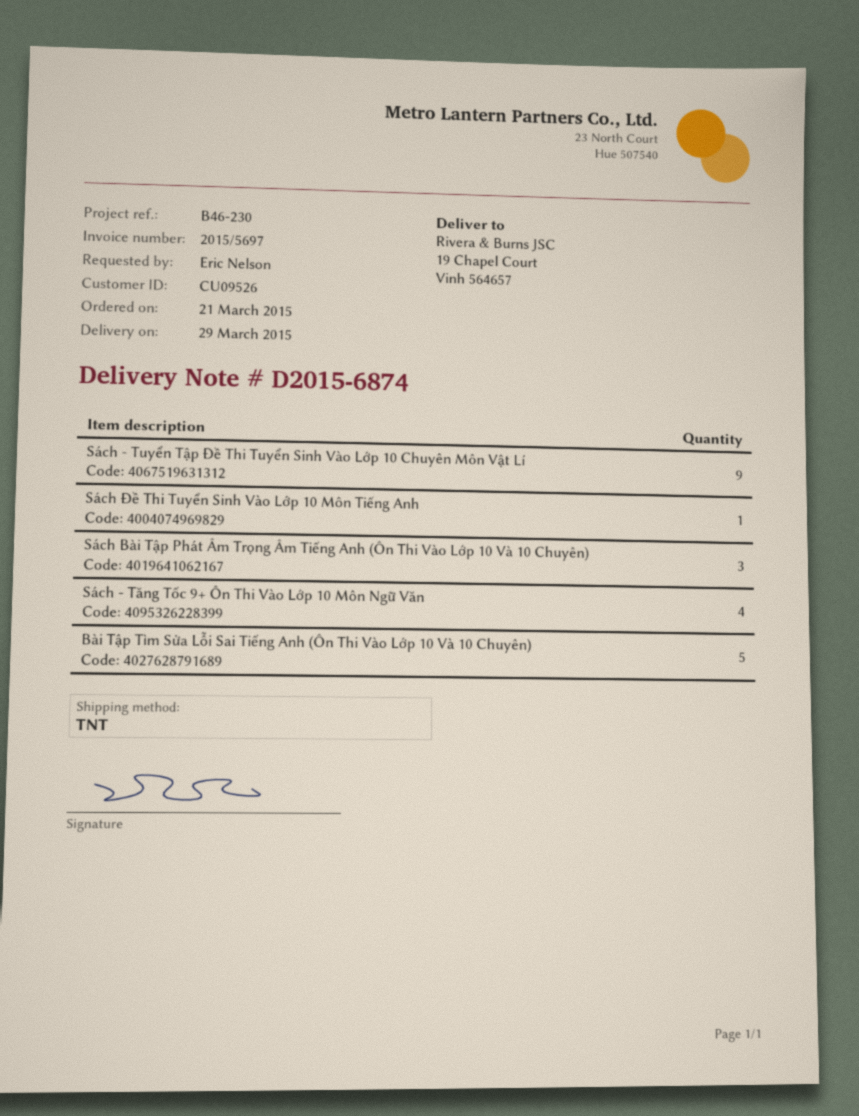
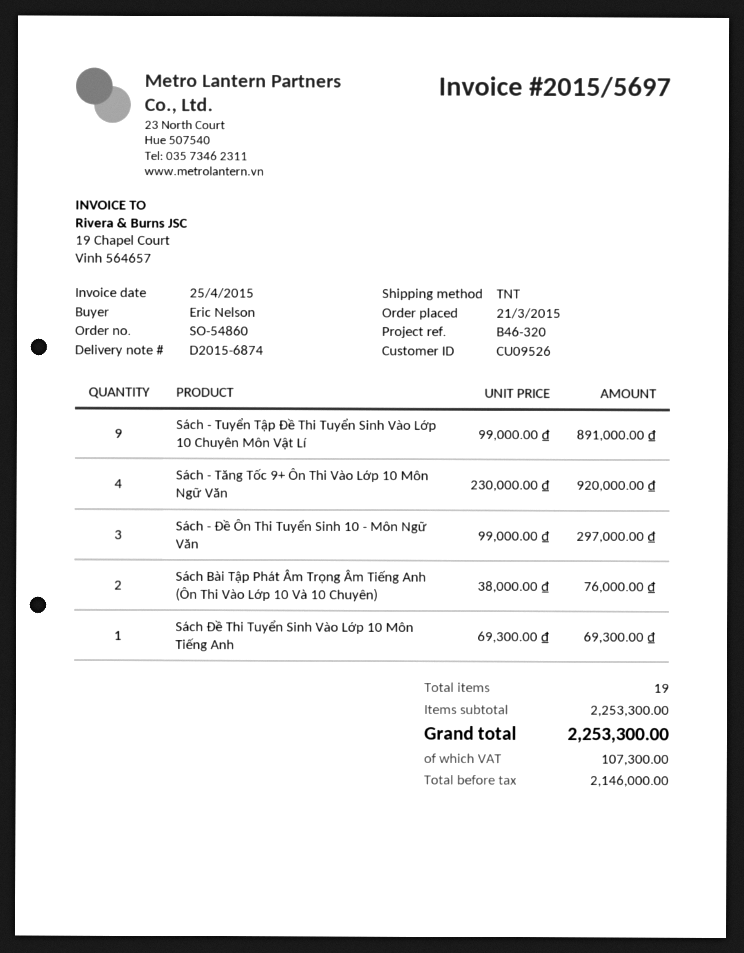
reference: B46-230 -> B46-320
Sách Bài Tập Phát Âm Trọng Âm Tiếng Anh (Ôn Thi Vào Lớp 10 Và 10 Chuyên): 3 -> 2
Bài Tập Tìm Sửa Lỗi Sai Tiếng Anh (Ôn Thi Vào Lớp 10 Và 10 Chuyên): 5 -> none
Sách - Đề Ôn Thi Tuyển Sinh 10 - Môn Ngữ Văn: none -> 3

